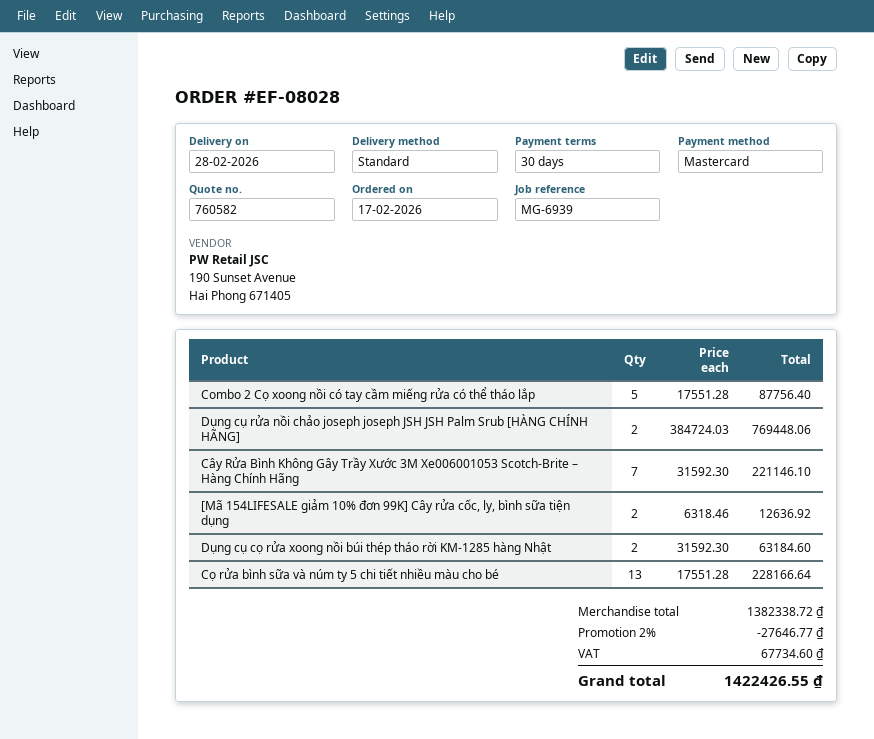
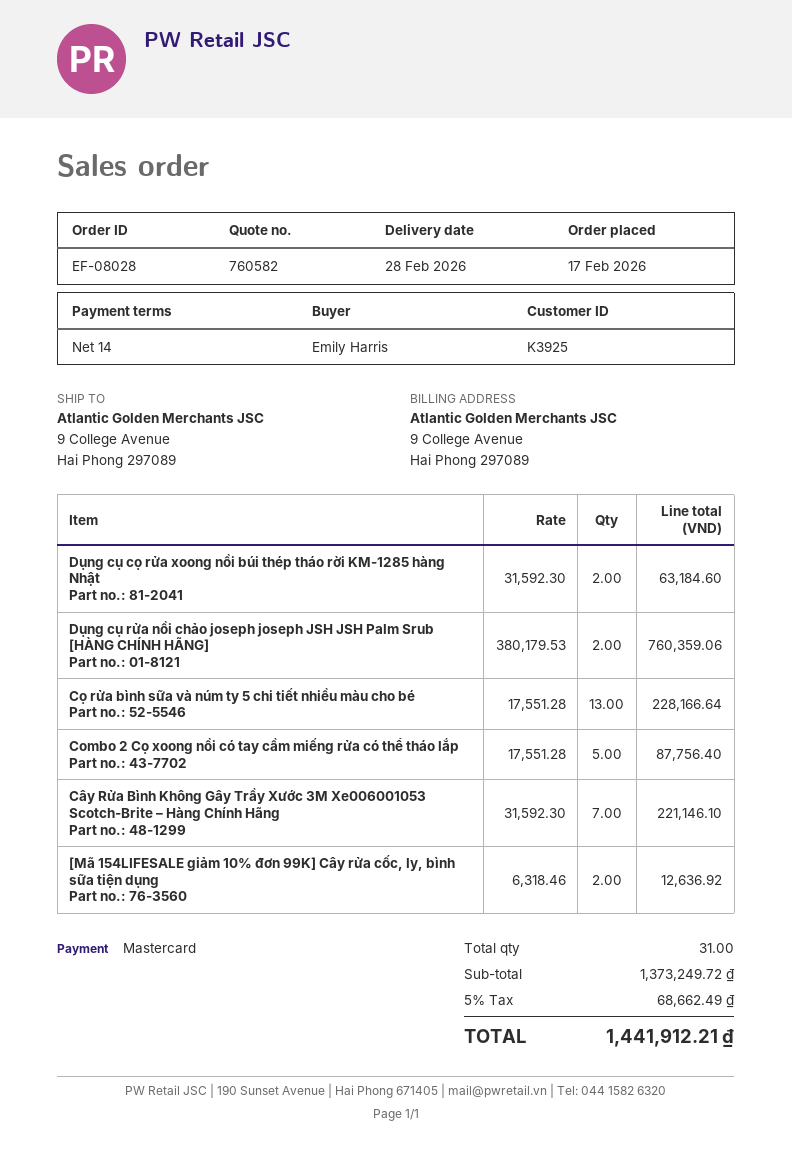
payment terms: 30 days -> 14 days
Dụng cụ rửa nồi chảo joseph joseph JSH JSH Palm Srub [HÀNG CHÍNH HÃNG]: 2 x 384724.03 = 769448.06 -> 2 x 380179.53 = 760359.06
subtotal: 1382338.72 -> 1373249.72
discount: 2% = 27646.77 -> none
tax: 67734.60 -> 68662.49
total: 1422426.55 -> 1441912.21

